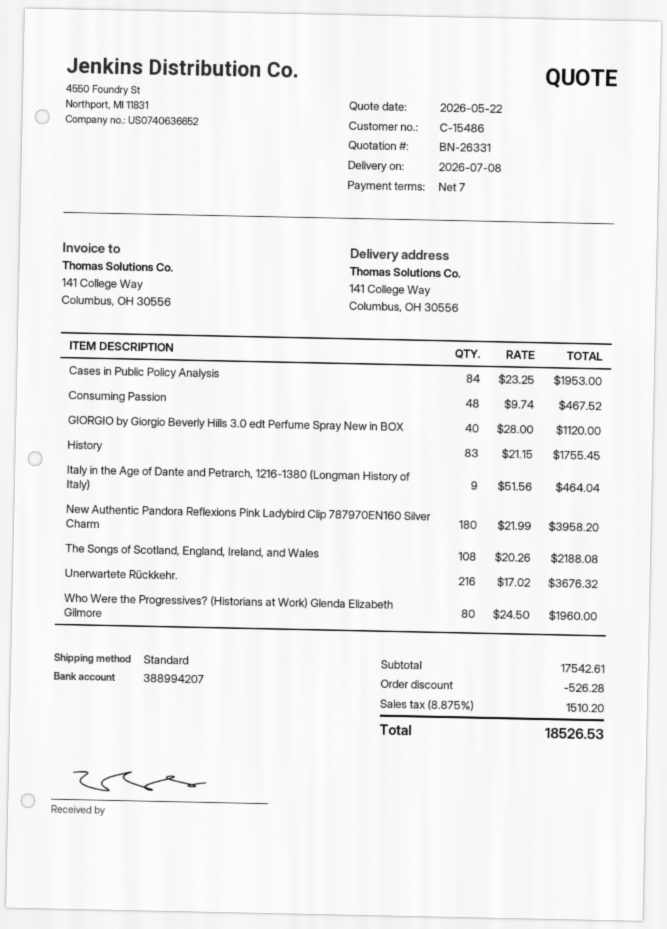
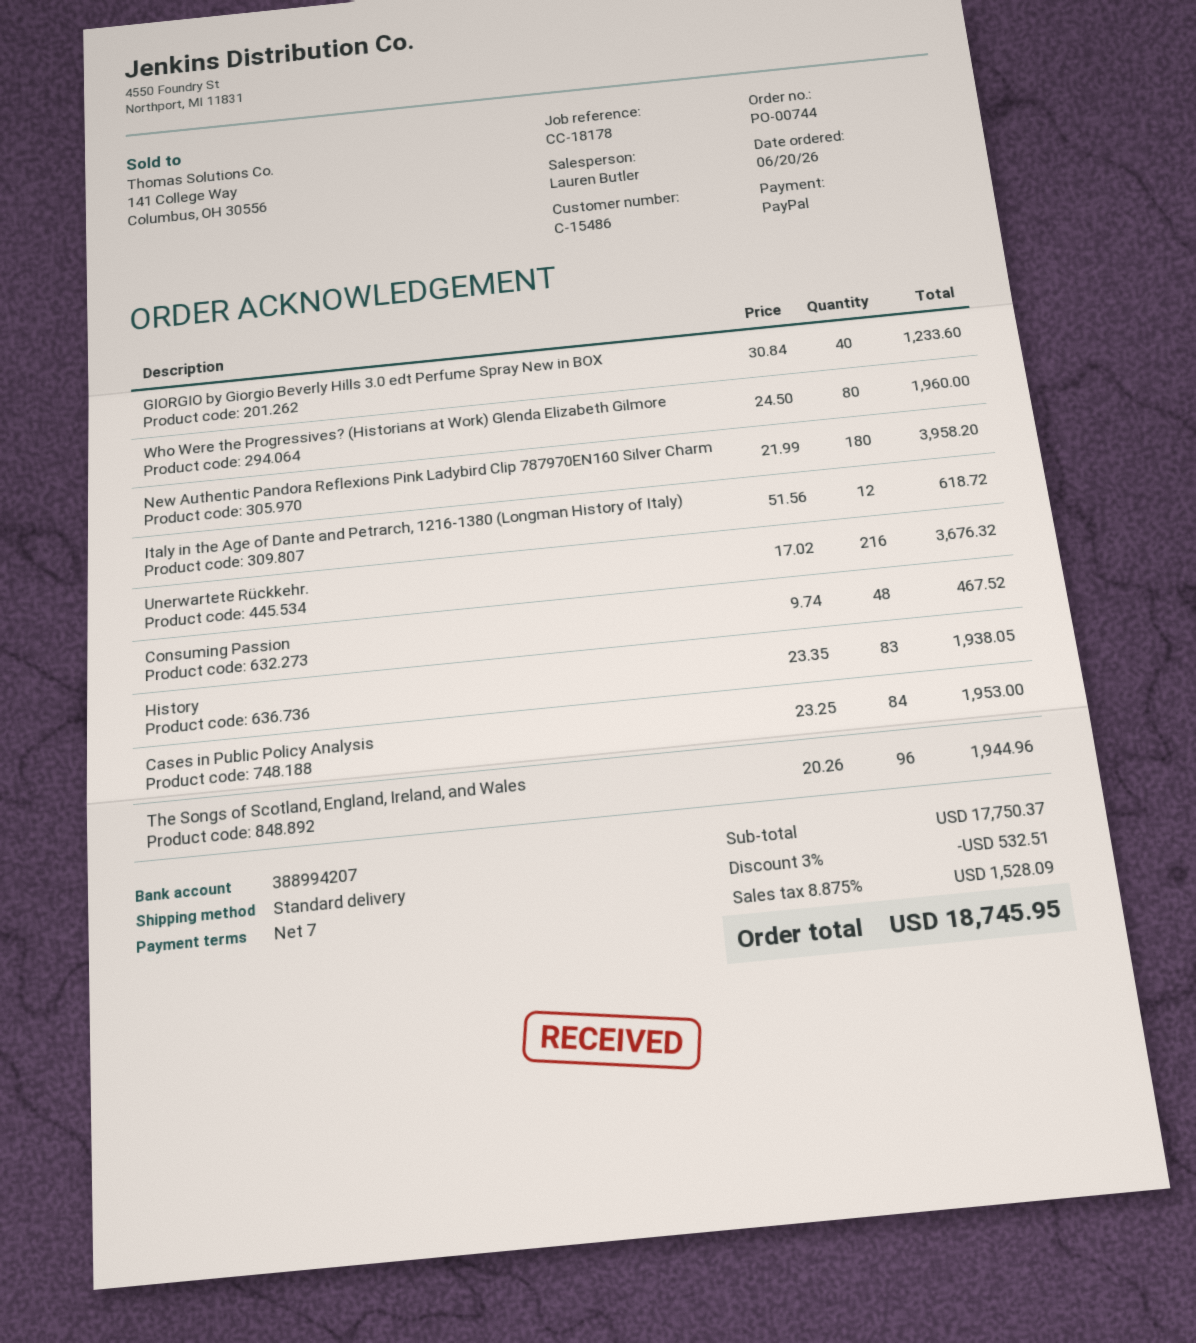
GIORGIO by Giorgio Beverly Hills 3.0 edt Perfume Spray New in BOX: 40 x 28.00 = 1120.00 -> 40 x 30.84 = 1233.60
History: 83 x 21.15 = 1755.45 -> 83 x 23.35 = 1938.05
Italy in the Age of Dante and Petrarch, 1216-1380 (Longman History of Italy): 9 x 51.56 = 464.04 -> 12 x 51.56 = 618.72
The Songs of Scotland, England, Ireland, and Wales: 108 x 20.26 = 2188.08 -> 96 x 20.26 = 1944.96
subtotal: 17542.61 -> 17750.37
discount: 526.28 -> 532.51
tax: 8.875% = 1510.20 -> 8.875% = 1528.09
total: 18526.53 -> 18745.95

